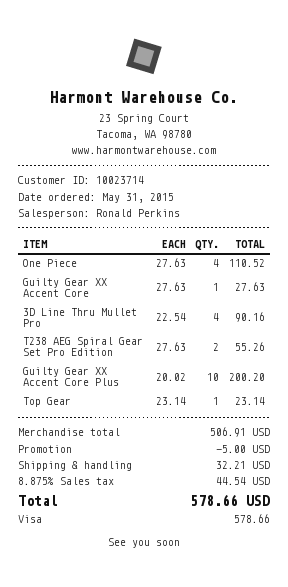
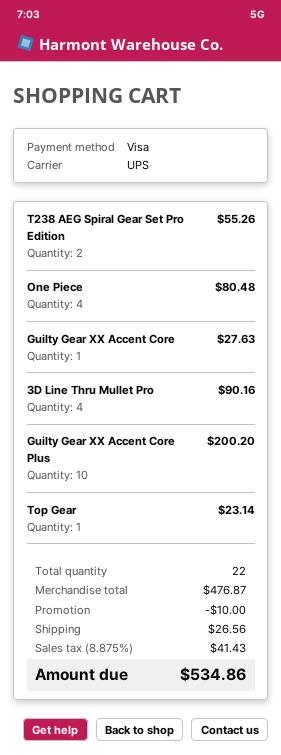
One Piece: 4 for 110.52 -> 4 for 80.48
subtotal: 506.91 -> 476.87
discount: 5.00 -> 10.00
shipping: 32.21 -> 26.56
tax: 8.875% = 44.54 -> 8.875% = 41.43
total: 578.66 -> 534.86

